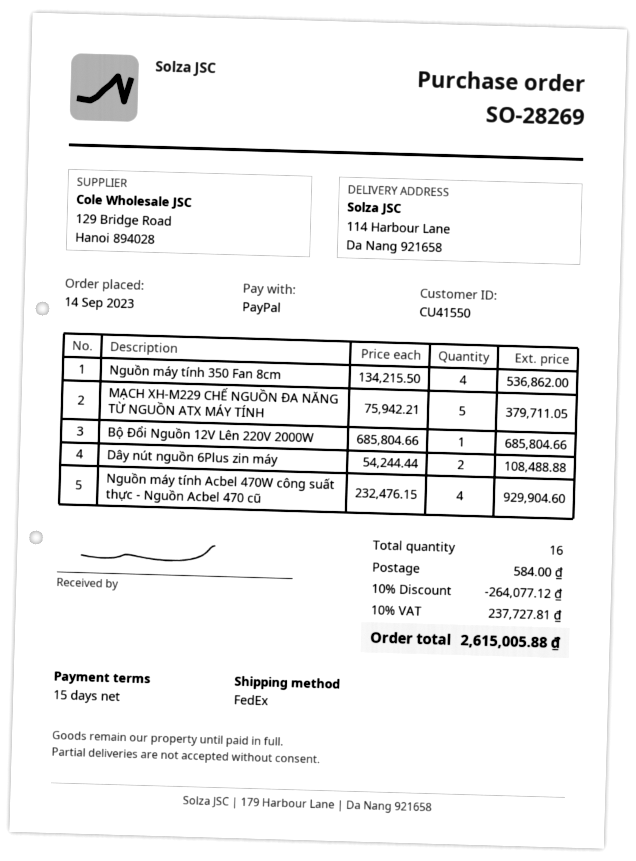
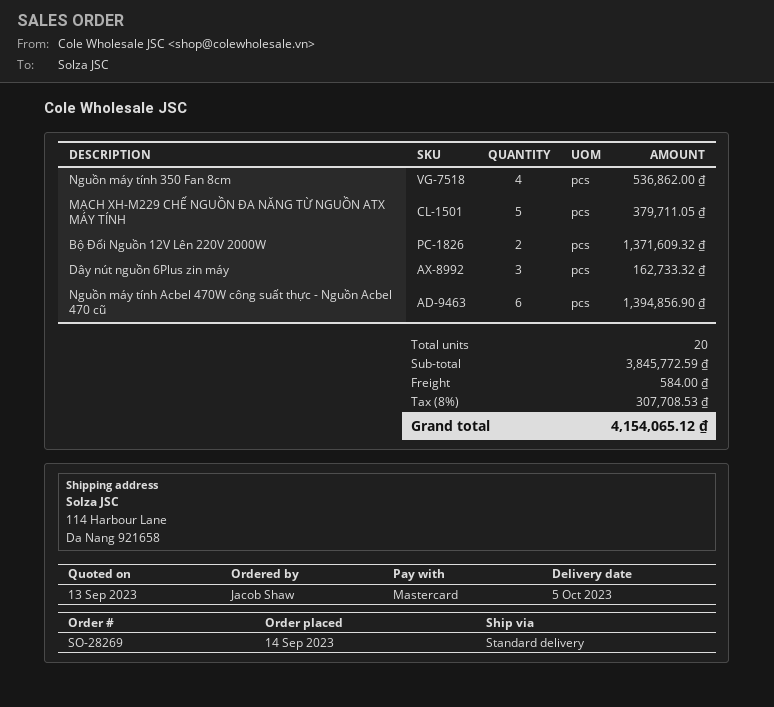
payment method: PayPal -> Mastercard
shipping method: FedEx -> standard
Bộ Đổi Nguồn 12V Lên 220V 2000W: 1 for 685804.66 -> 2 for 1371609.32
Dây nút nguồn 6Plus zin máy: 2 for 108488.88 -> 3 for 162733.32
Nguồn máy tính Acbel 470W công suất thực - Nguồn Acbel 470 cũ: 4 for 929904.60 -> 6 for 1394856.90
total quantity: 16 -> 20
discount: 10% = 264077.12 -> none
tax: 10% = 237727.81 -> 8% = 307708.53
total: 2615005.88 -> 4154065.12

